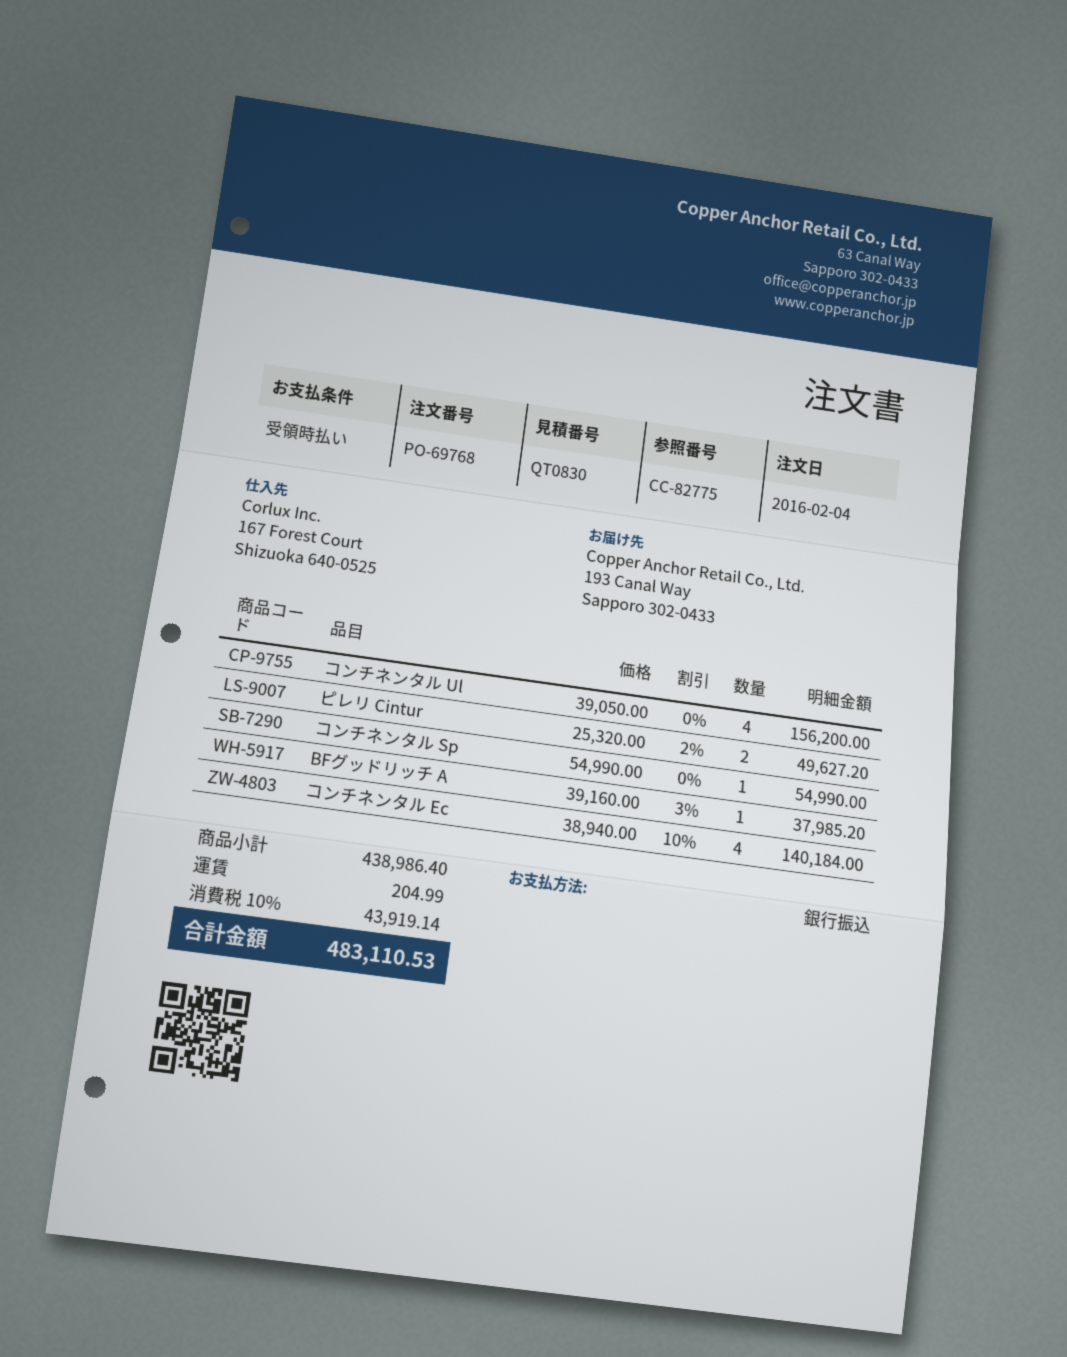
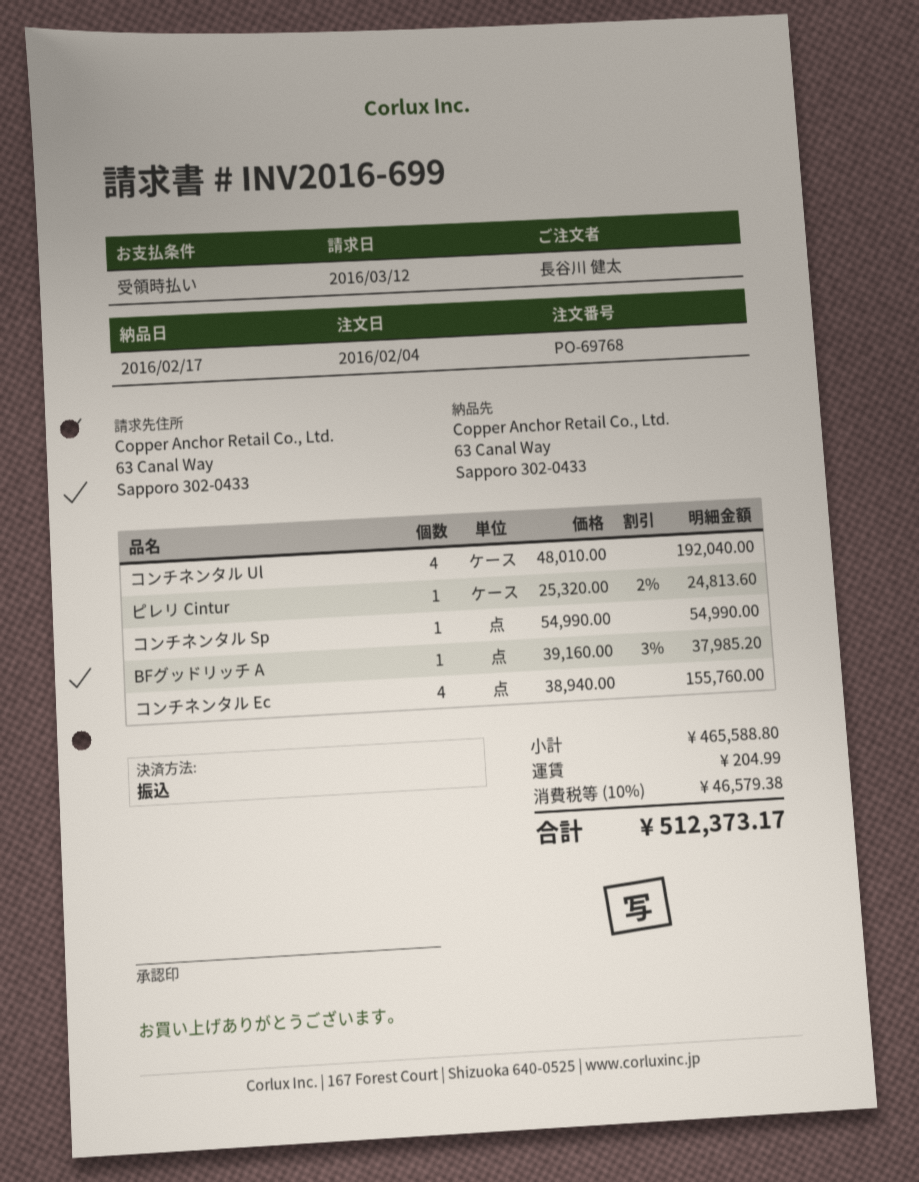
ship to: 193 Canal Way, Sapporo 302-0433 -> 63 Canal Way, Sapporo 302-0433
コンチネンタル Ul: 4 x 39050.00 = 156200.00 -> 4 x 48010.00 = 192040.00
ピレリ Cintur: 2 x 25320.00 - 2% = 49627.20 -> 1 x 25320.00 - 2% = 24813.60
コンチネンタル Ec: 4 x 38940.00 - 10% = 140184.00 -> 4 x 38940.00 = 155760.00
subtotal: 438986.40 -> 465588.80
tax: 10% = 43919.14 -> 10% = 46579.38
total: 483110.53 -> 512373.17

